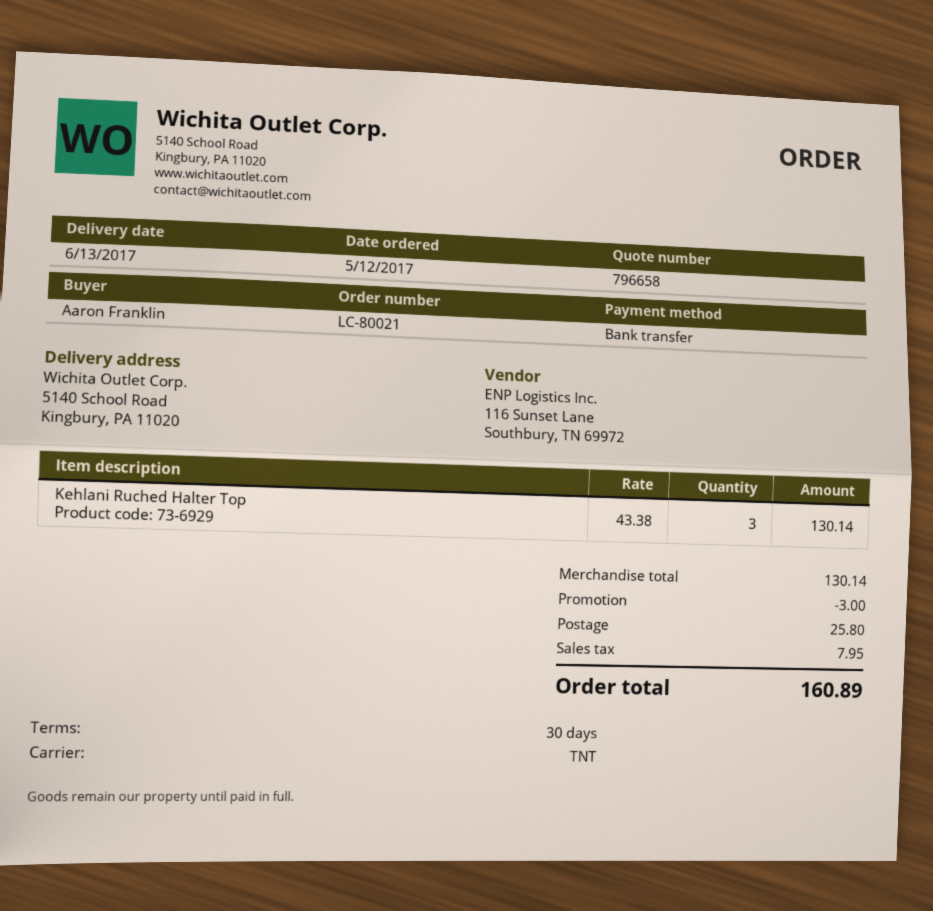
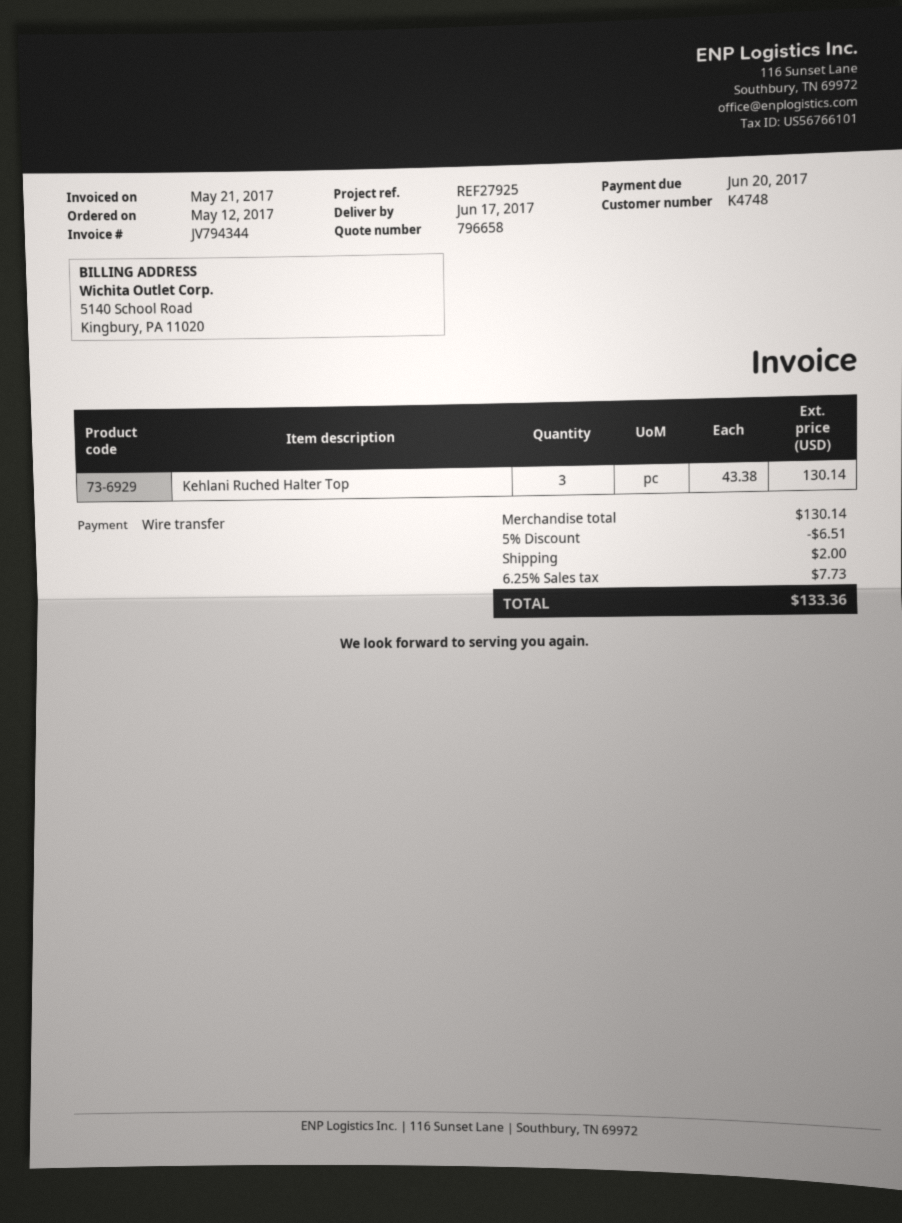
delivery date: 2017-06-13 -> 2017-06-17
discount: 3.00 -> 6.51
shipping: 25.80 -> 2.00
tax: 7.95 -> 7.73
total: 160.89 -> 133.36

